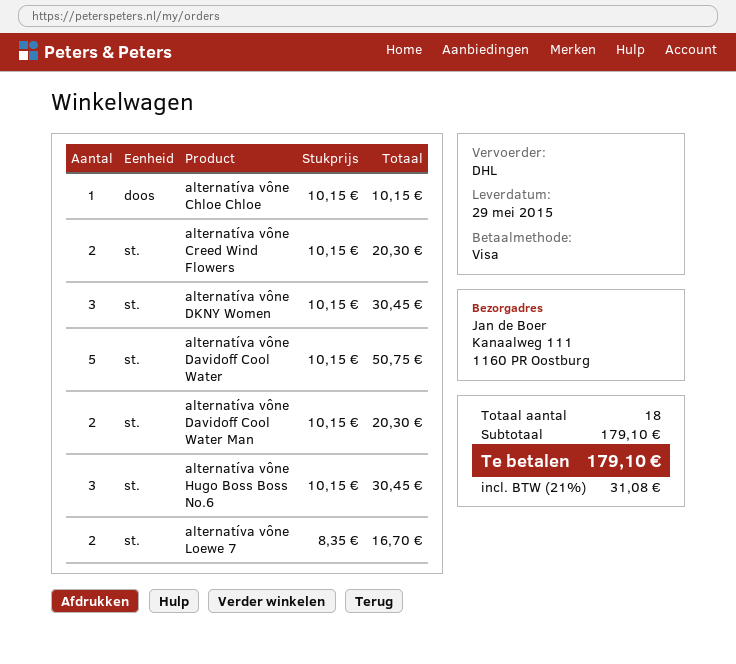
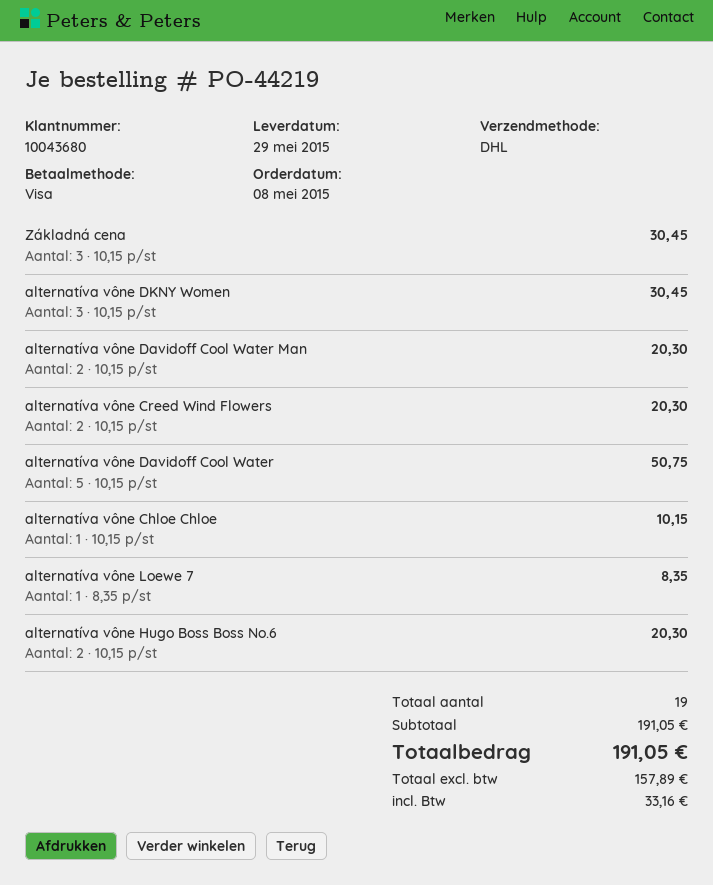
alternatíva vône Hugo Boss Boss No.6: 3 x 10.15 = 30.45 -> 2 x 10.15 = 20.30
alternatíva vône Loewe 7: 2 x 8.35 = 16.70 -> 1 x 8.35 = 8.35
Základná cena: none -> 3 x 10.15 = 30.45
total quantity: 18 -> 19
subtotal: 179.10 -> 191.05
tax: 31.08 -> 33.16
total: 179.10 -> 191.05

